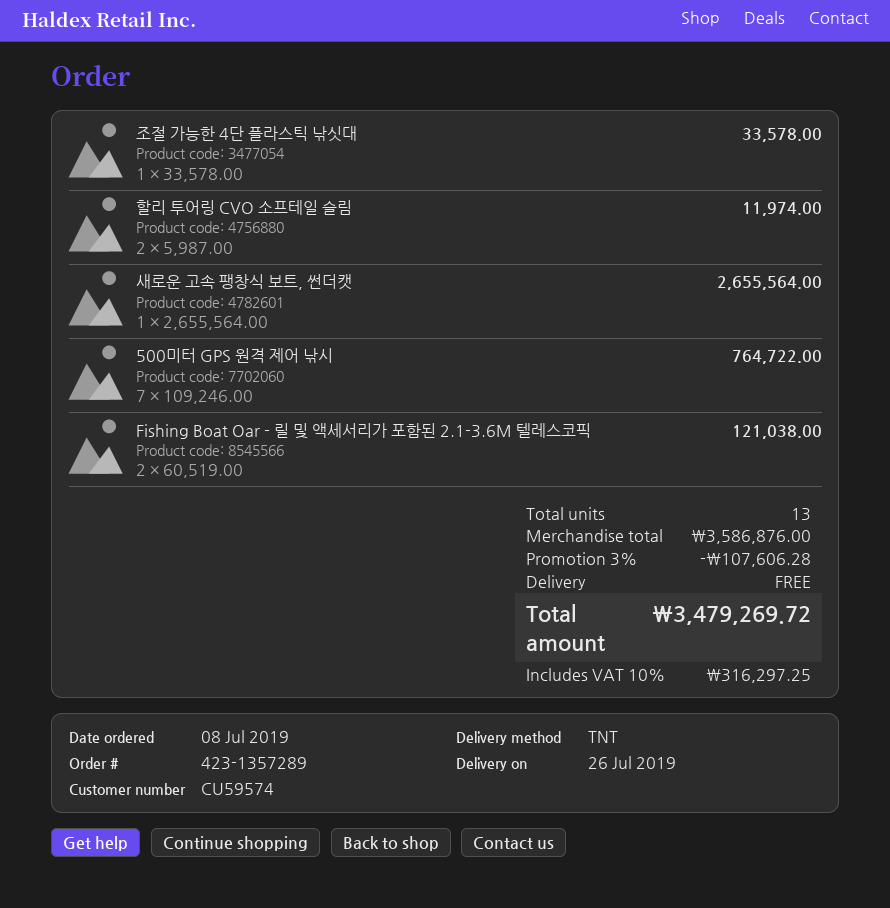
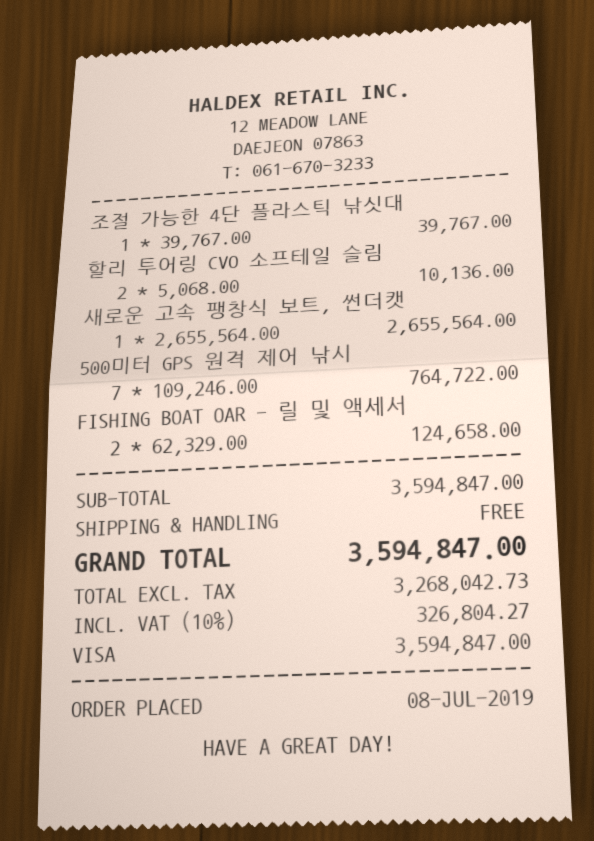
조절 가능한 4단 플라스틱 낚싯대: 1 x 33578.00 = 33578.00 -> 1 x 39767.00 = 39767.00
할리 투어링 CVO 소프테일 슬림: 2 x 5987.00 = 11974.00 -> 2 x 5068.00 = 10136.00
Fishing Boat Oar - 릴 및 액세서리가 포함된 2.1-3.6M 텔레스코픽: 2 x 60519.00 = 121038.00 -> 2 x 62329.00 = 124658.00
subtotal: 3586876.00 -> 3594847.00
discount: 3% = 107606.28 -> none
tax: 10% = 316297.25 -> 10% = 326804.27
total: 3479269.72 -> 3594847.00

